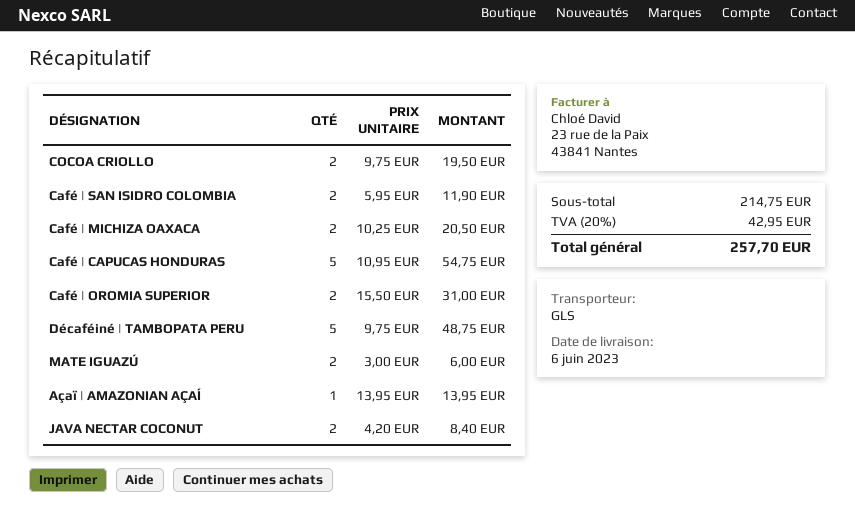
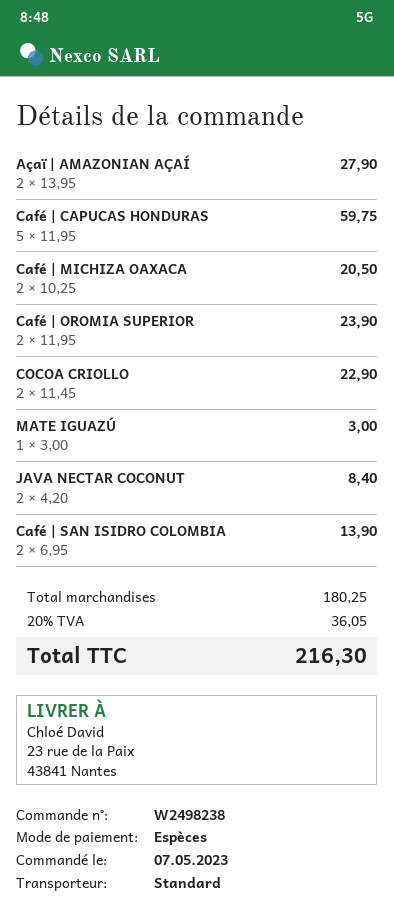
shipping method: GLS -> standard
COCOA CRIOLLO: 2 x 9.75 = 19.50 -> 2 x 11.45 = 22.90
Café | SAN ISIDRO COLOMBIA: 2 x 5.95 = 11.90 -> 2 x 6.95 = 13.90
Café | CAPUCAS HONDURAS: 5 x 10.95 = 54.75 -> 5 x 11.95 = 59.75
Café | OROMIA SUPERIOR: 2 x 15.50 = 31.00 -> 2 x 11.95 = 23.90
Décaféiné | TAMBOPATA PERU: 5 x 9.75 = 48.75 -> none
MATE IGUAZÚ: 2 x 3.00 = 6.00 -> 1 x 3.00 = 3.00
Açaï | AMAZONIAN AÇAÍ: 1 x 13.95 = 13.95 -> 2 x 13.95 = 27.90
subtotal: 214.75 -> 180.25
tax: 20% = 42.95 -> 20% = 36.05
total: 257.70 -> 216.30

